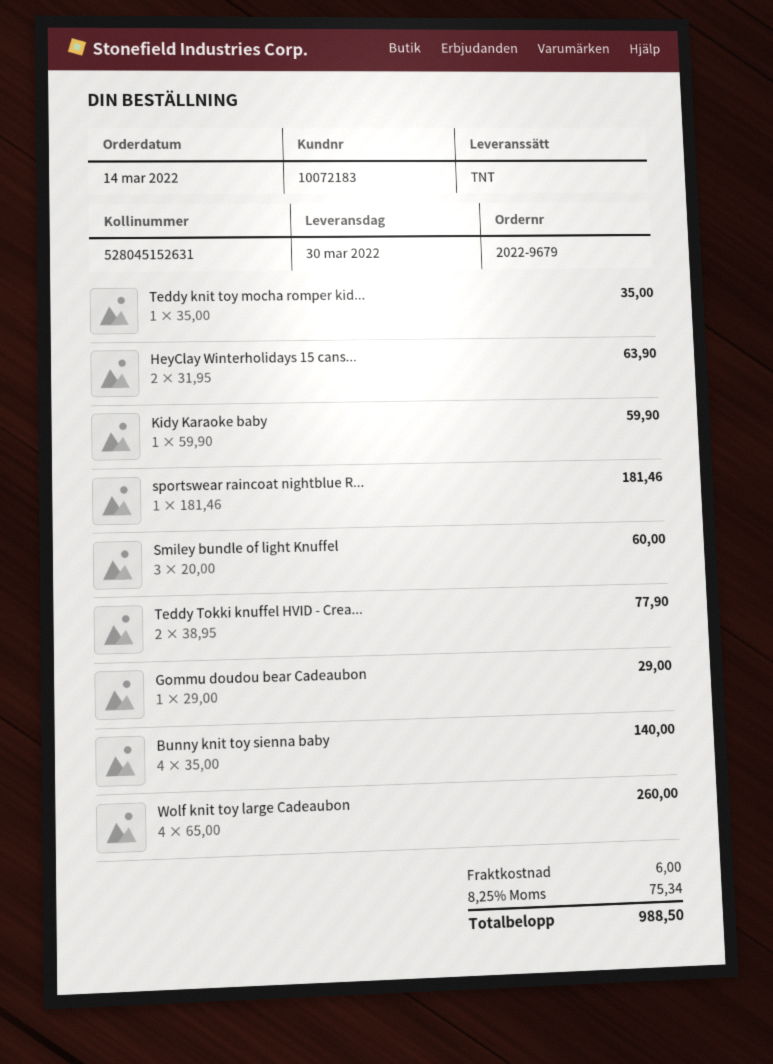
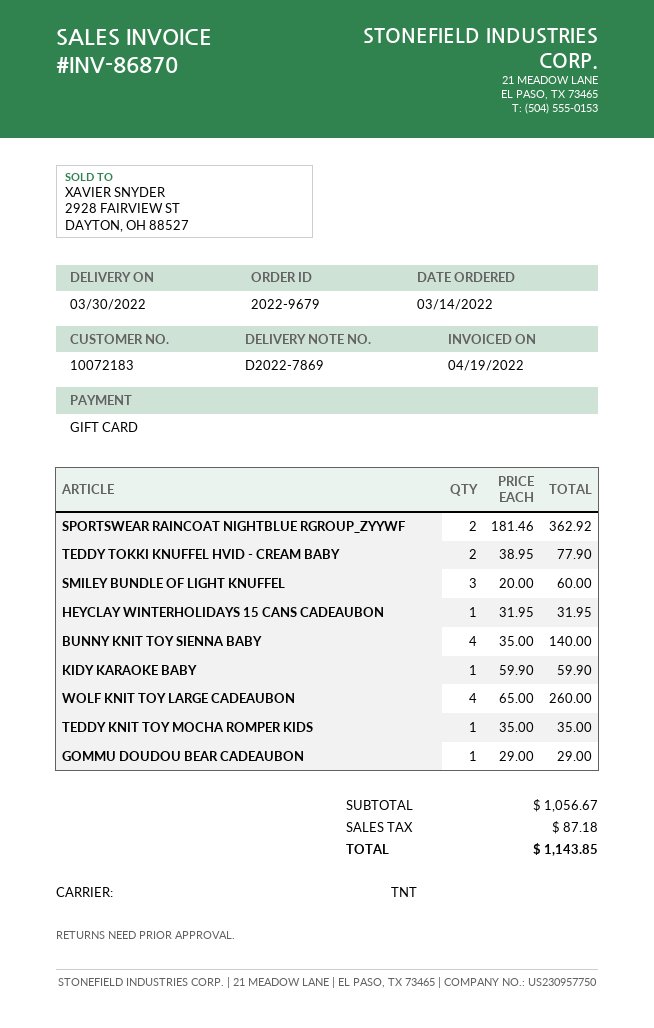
HeyClay Winterholidays 15 cans...: 2 x 31.95 = 63.90 -> 1 x 31.95 = 31.95
sportswear raincoat nightblue R...: 1 x 181.46 = 181.46 -> 2 x 181.46 = 362.92
shipping: 6.00 -> none
tax: 75.34 -> 87.18
total: 988.50 -> 1143.85

